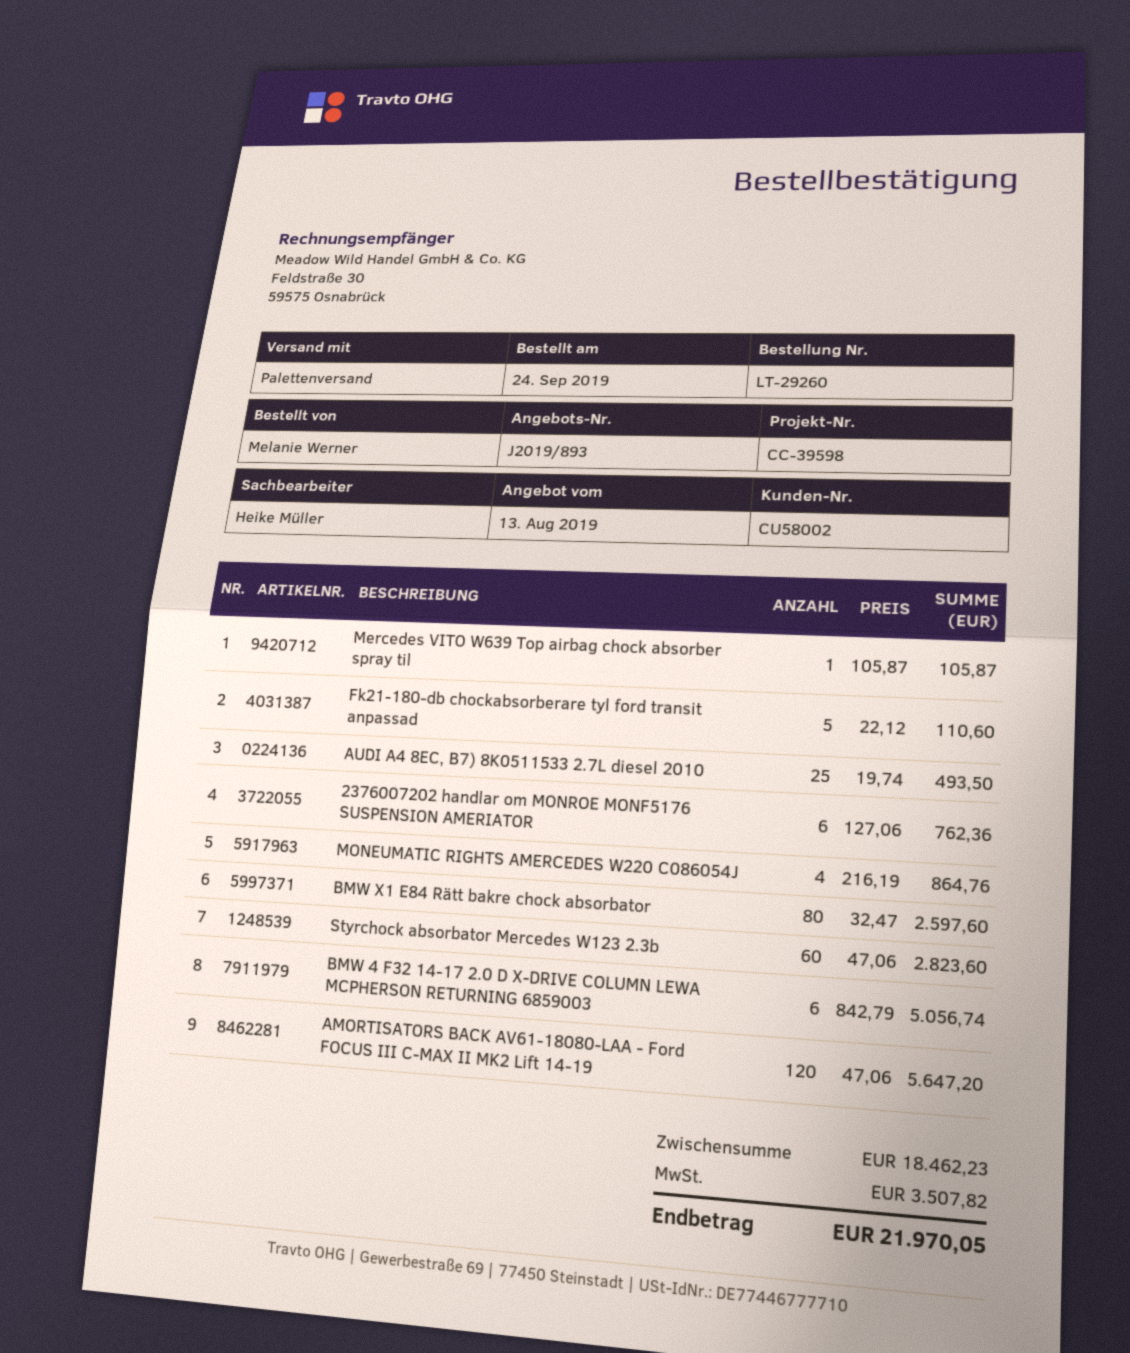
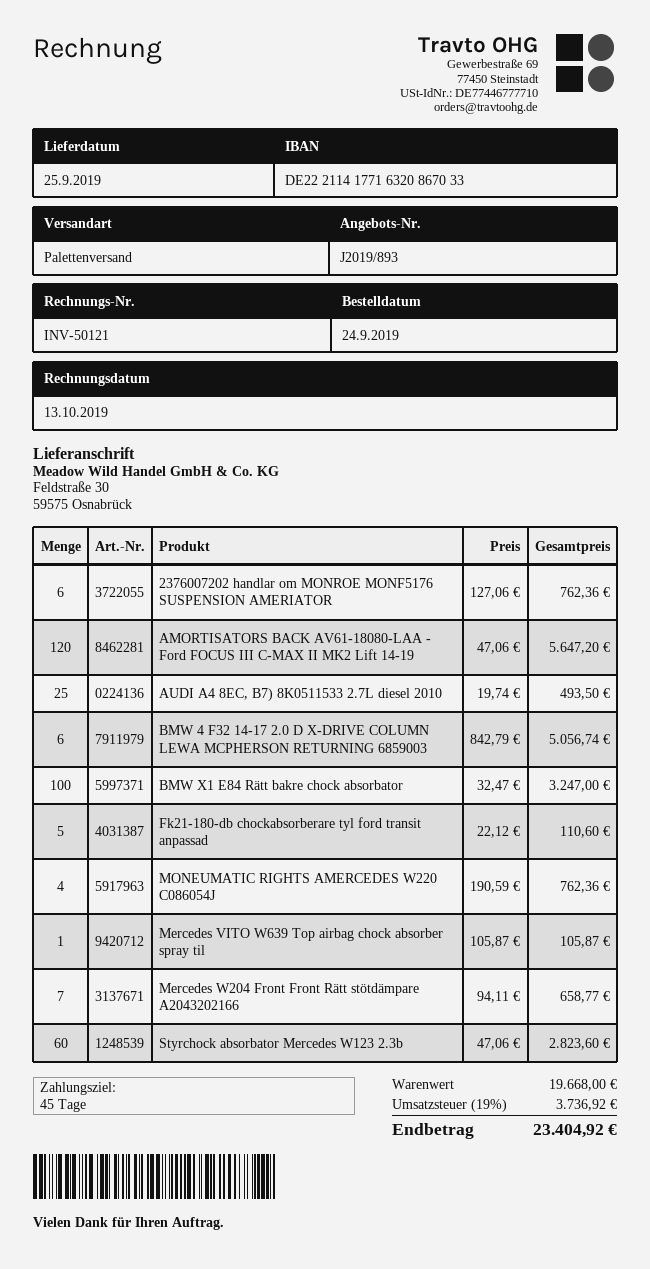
MONEUMATIC RIGHTS AMERCEDES W220 C086054J: 4 x 216.19 = 864.76 -> 4 x 190.59 = 762.36
BMW X1 E84 Rätt bakre chock absorbator: 80 x 32.47 = 2597.60 -> 100 x 32.47 = 3247.00
Mercedes W204 Front Front Rätt stötdämpare A2043202166: none -> 7 x 94.11 = 658.77
subtotal: 18462.23 -> 19668.00
tax: 3507.82 -> 3736.92
total: 21970.05 -> 23404.92

